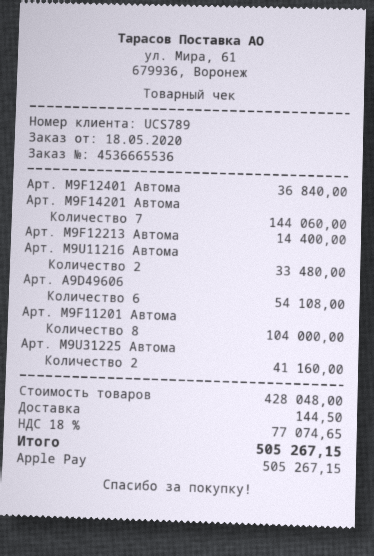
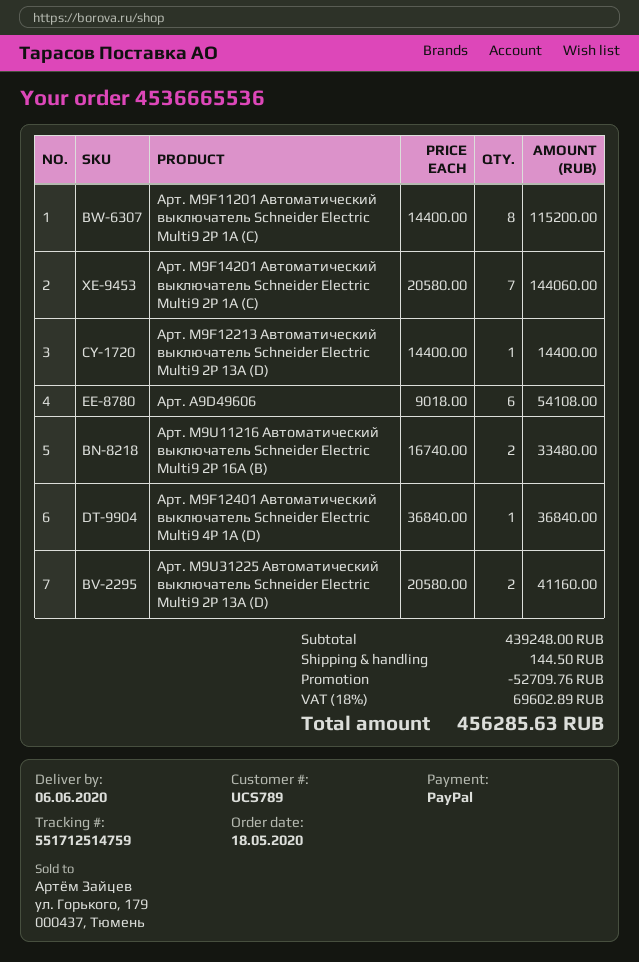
payment method: Apple Pay -> PayPal
Арт. M9F11201 Автома: 8 for 104000.00 -> 8 for 115200.00
subtotal: 428048.00 -> 439248.00
discount: none -> 52709.76
tax: 18% = 77074.65 -> 18% = 69602.89
total: 505267.15 -> 456285.63

